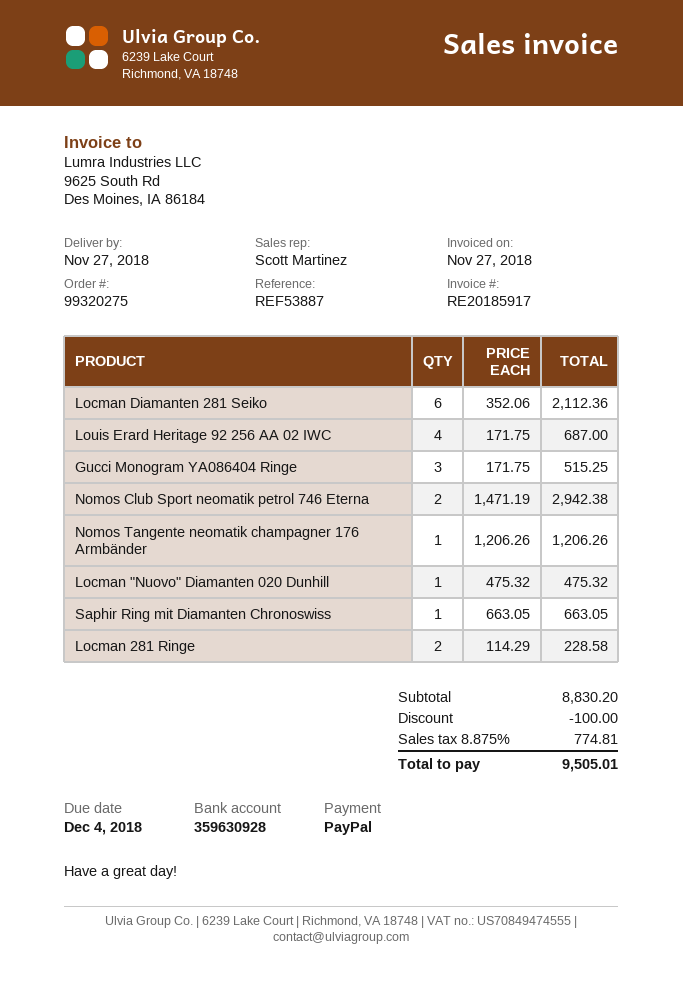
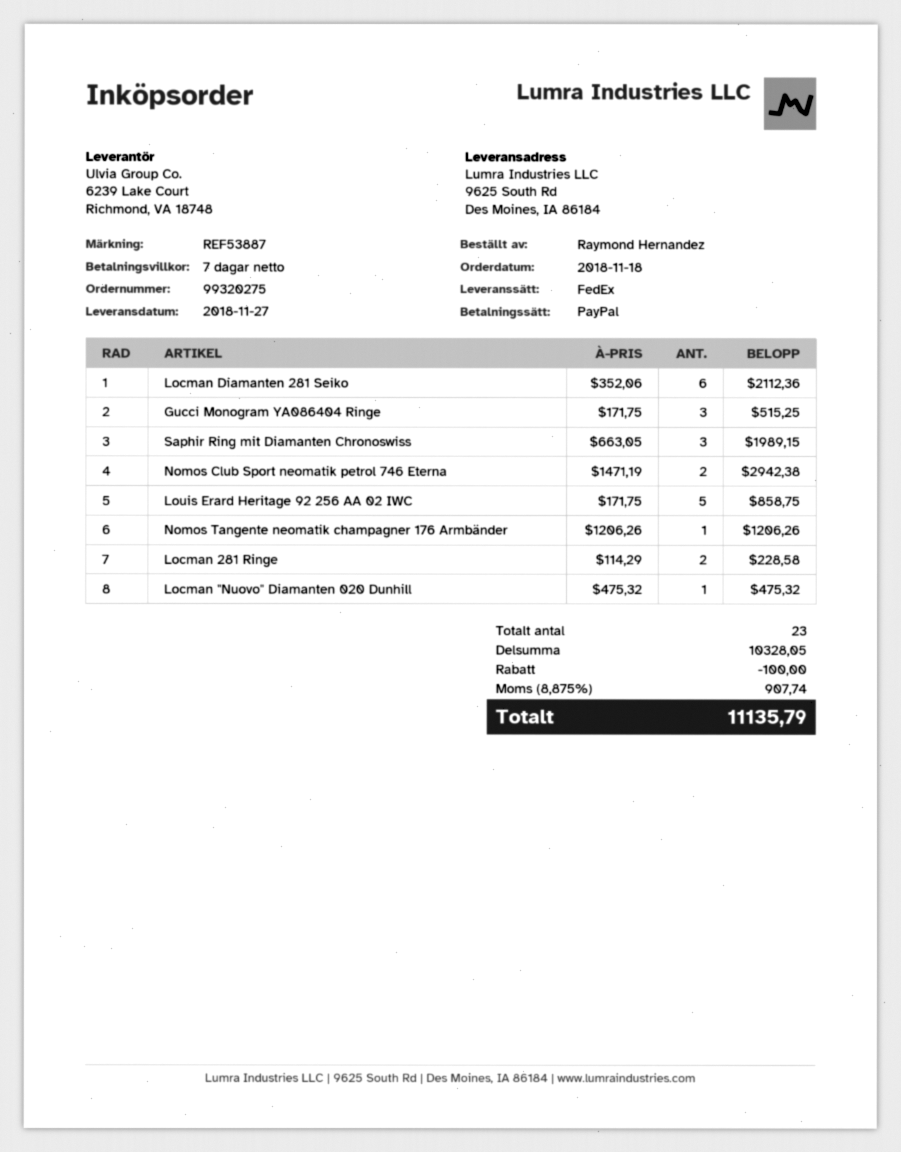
Louis Erard Heritage 92 256 AA 02 IWC: 4 x 171.75 = 687.00 -> 5 x 171.75 = 858.75
Saphir Ring mit Diamanten Chronoswiss: 1 x 663.05 = 663.05 -> 3 x 663.05 = 1989.15
subtotal: 8830.20 -> 10328.05
tax: 8.875% = 774.81 -> 8.875% = 907.74
total: 9505.01 -> 11135.79

